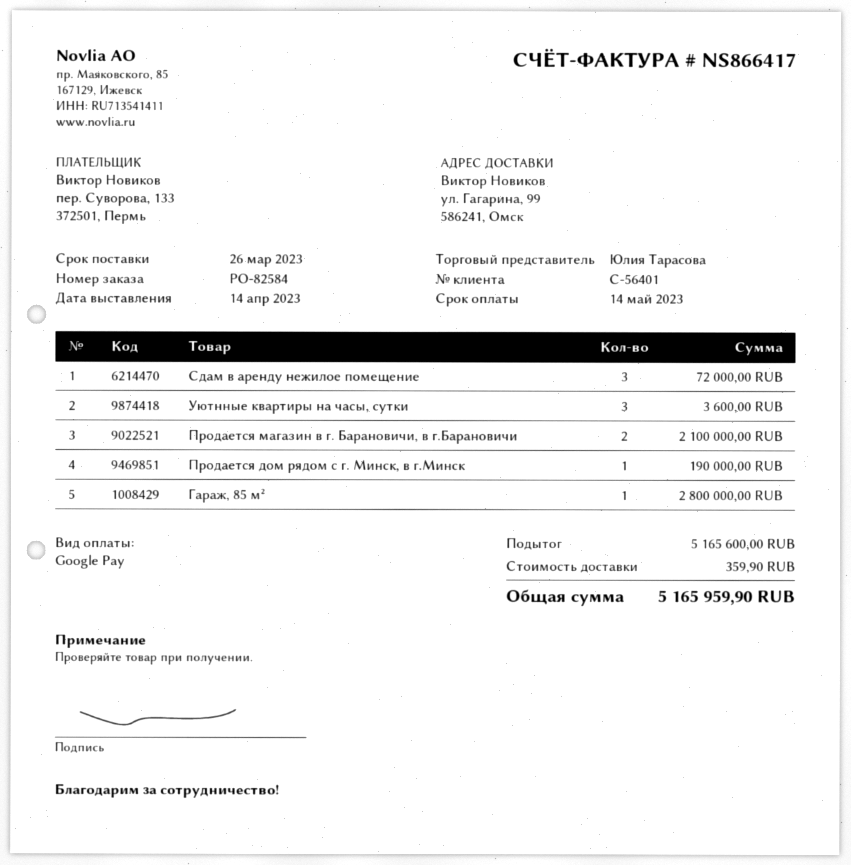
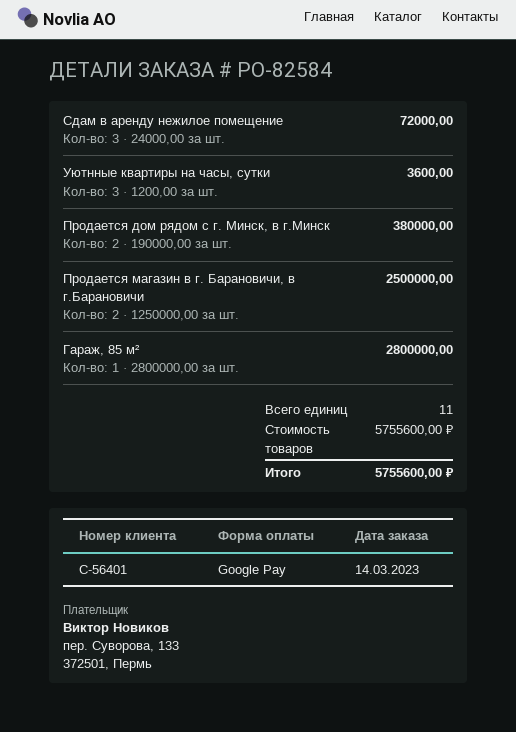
Продается магазин в г. Барановичи, в г.Барановичи: 2 for 2100000.00 -> 2 for 2500000.00
Продается дом рядом с г. Минск, в г.Минск: 1 for 190000.00 -> 2 for 380000.00
subtotal: 5165600.00 -> 5755600.00
shipping: 359.90 -> none
total: 5165959.90 -> 5755600.00

